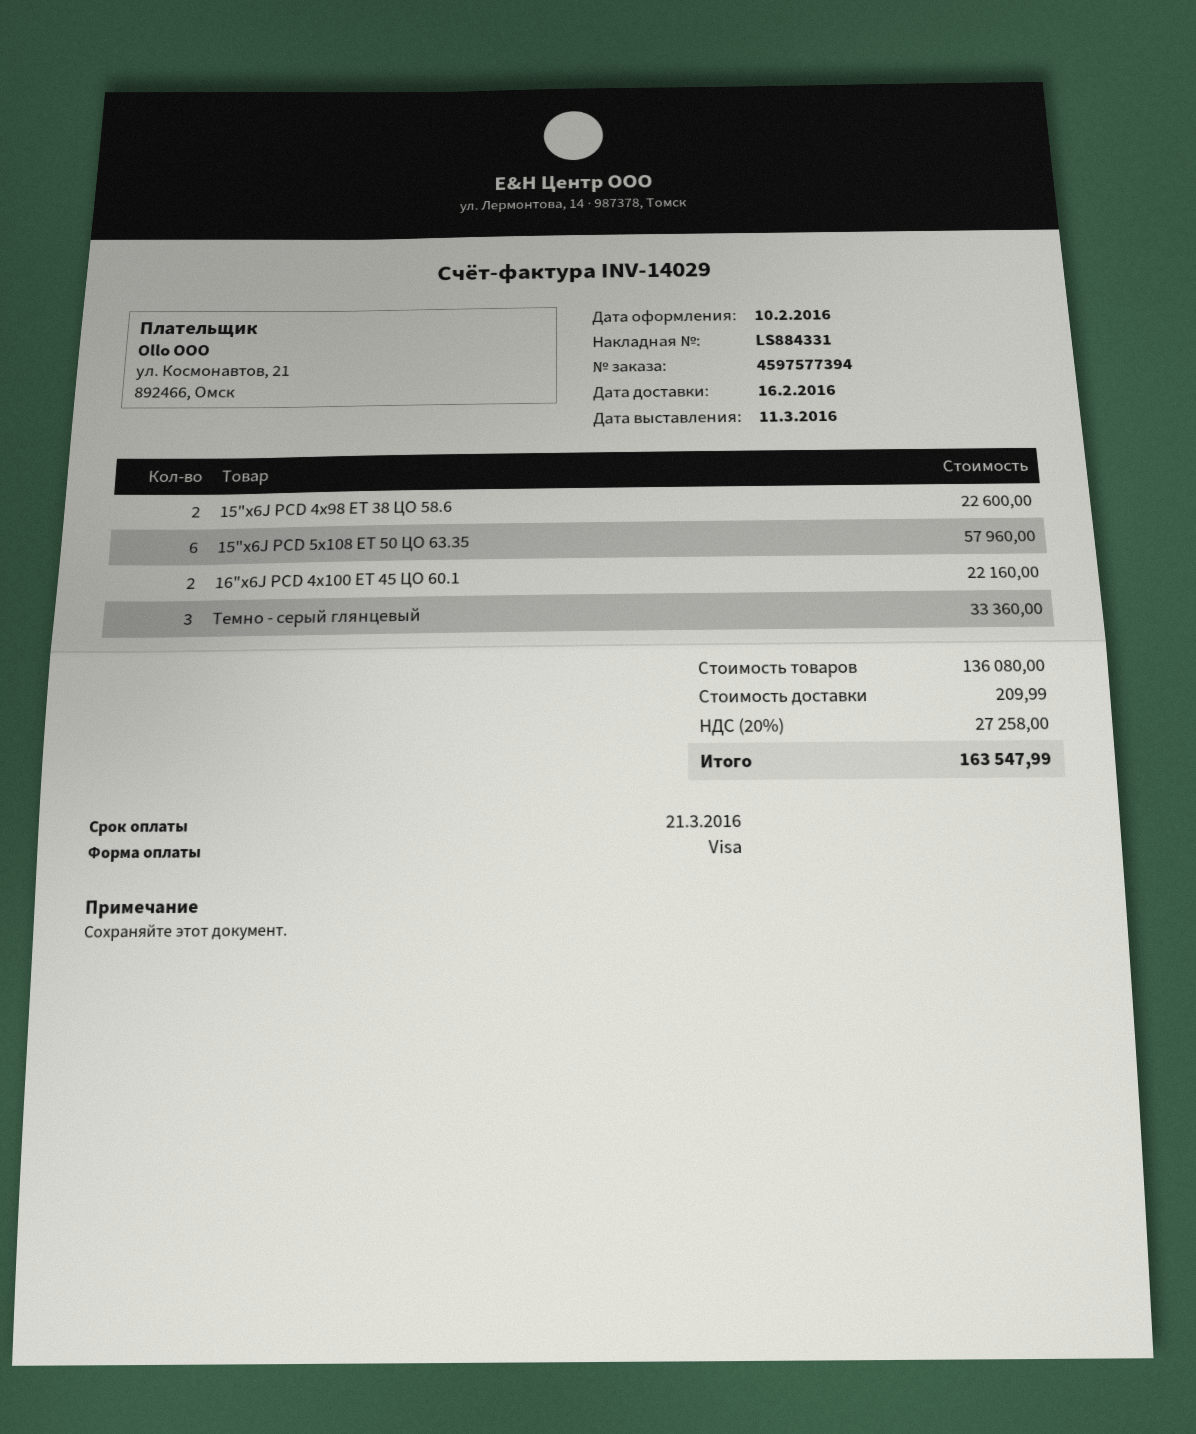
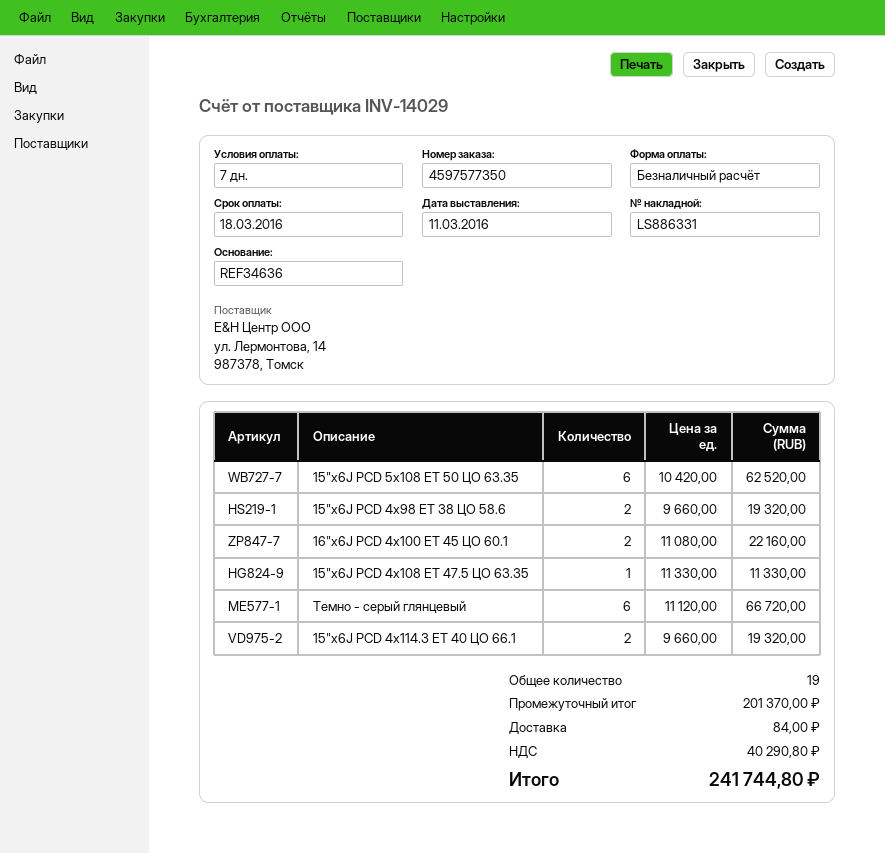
order number: 4597577394 -> 4597577350
delivery note number: LS884331 -> LS886331
due date: 2016-03-21 -> 2016-03-18
payment method: Visa -> bank transfer
15"x6J PCD 4x98 ЕТ 38 ЦО 58.6: 2 for 22600.00 -> 2 for 19320.00
15"x6J PCD 5x108 ЕТ 50 ЦО 63.35: 6 for 57960.00 -> 6 for 62520.00
Темно - серый глянцевый: 3 for 33360.00 -> 6 for 66720.00
15"x6J PCD 4x108 ЕТ 47.5 ЦО 63.35: none -> 1 for 11330.00
15"x6J PCD 4x114.3 ЕТ 40 ЦО 66.1: none -> 2 for 19320.00
subtotal: 136080.00 -> 201370.00
shipping: 209.99 -> 84.00
tax: 27258.00 -> 40290.80
total: 163547.99 -> 241744.80

